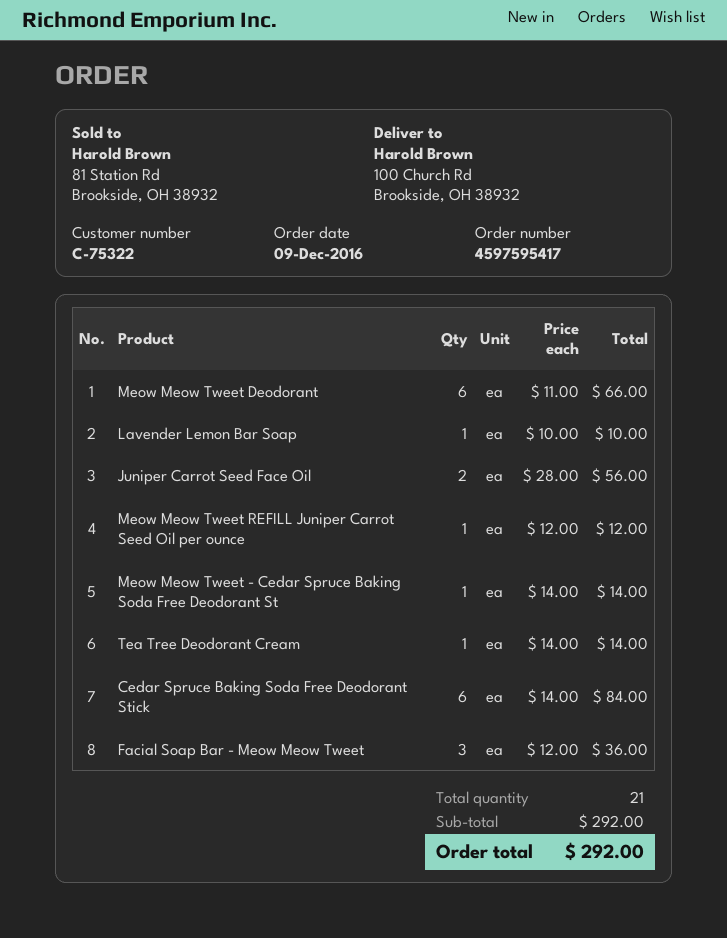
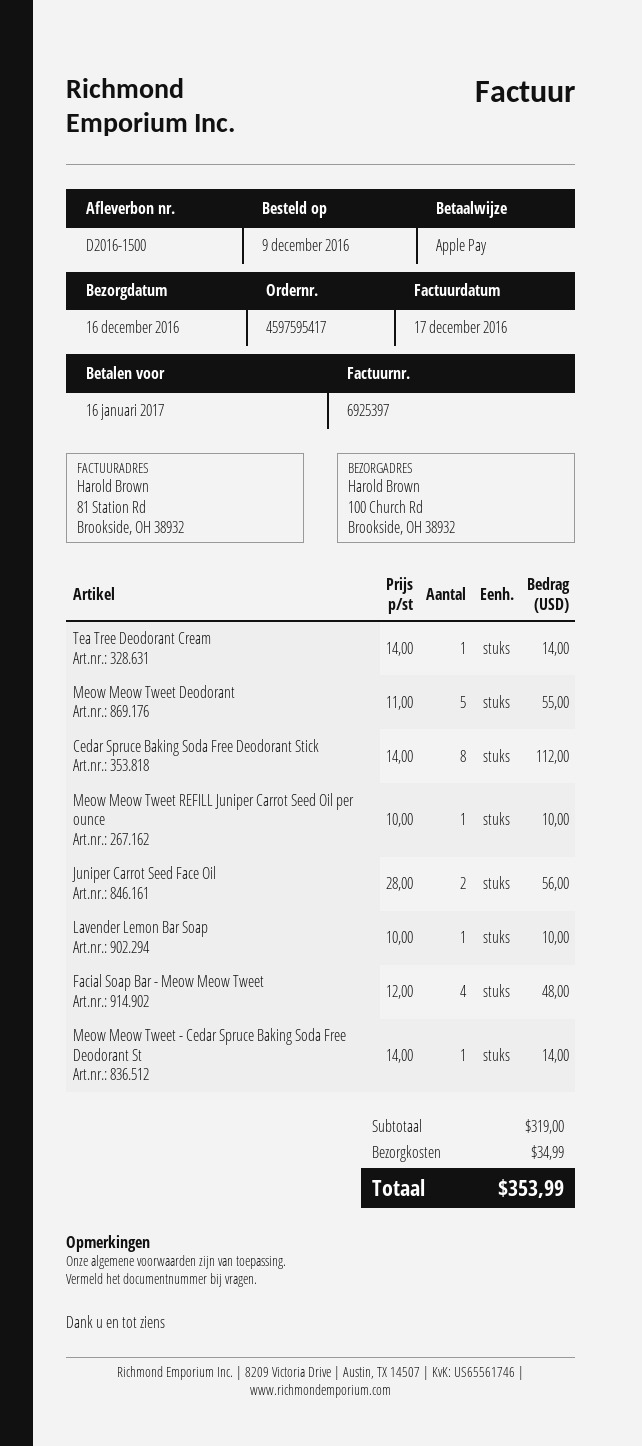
Meow Meow Tweet Deodorant: 6 x 11.00 = 66.00 -> 5 x 11.00 = 55.00
Meow Meow Tweet REFILL Juniper Carrot Seed Oil per ounce: 1 x 12.00 = 12.00 -> 1 x 10.00 = 10.00
Cedar Spruce Baking Soda Free Deodorant Stick: 6 x 14.00 = 84.00 -> 8 x 14.00 = 112.00
Facial Soap Bar - Meow Meow Tweet: 3 x 12.00 = 36.00 -> 4 x 12.00 = 48.00
subtotal: 292.00 -> 319.00
shipping: none -> 34.99
total: 292.00 -> 353.99

